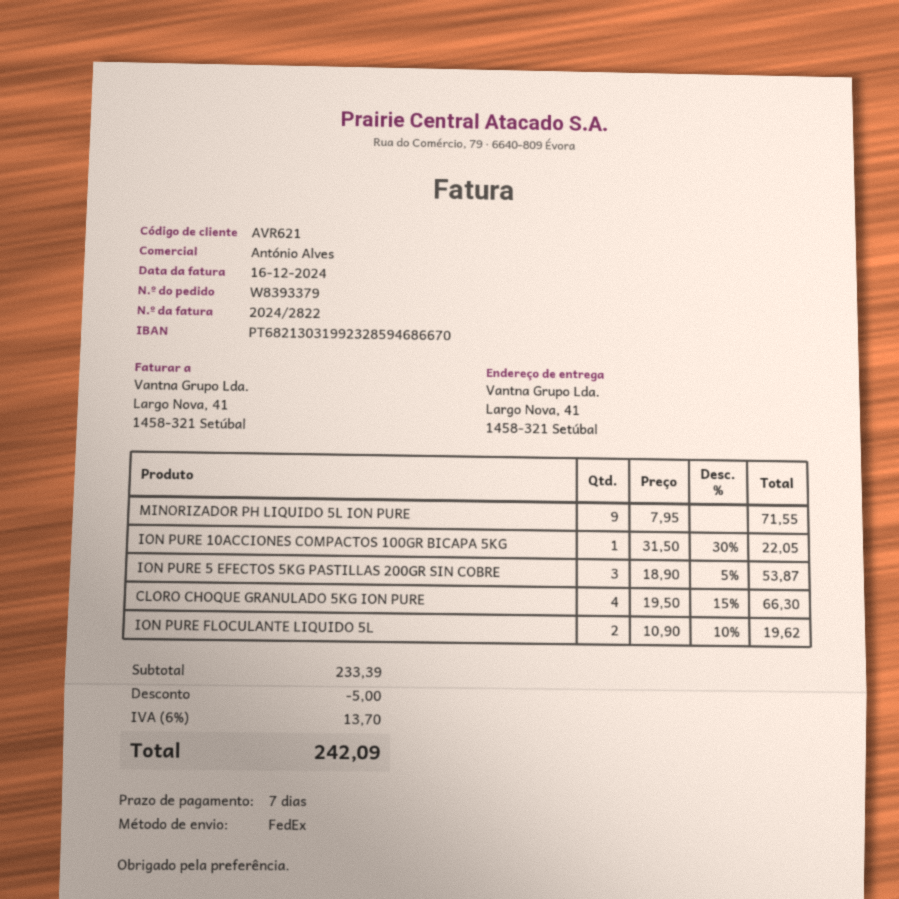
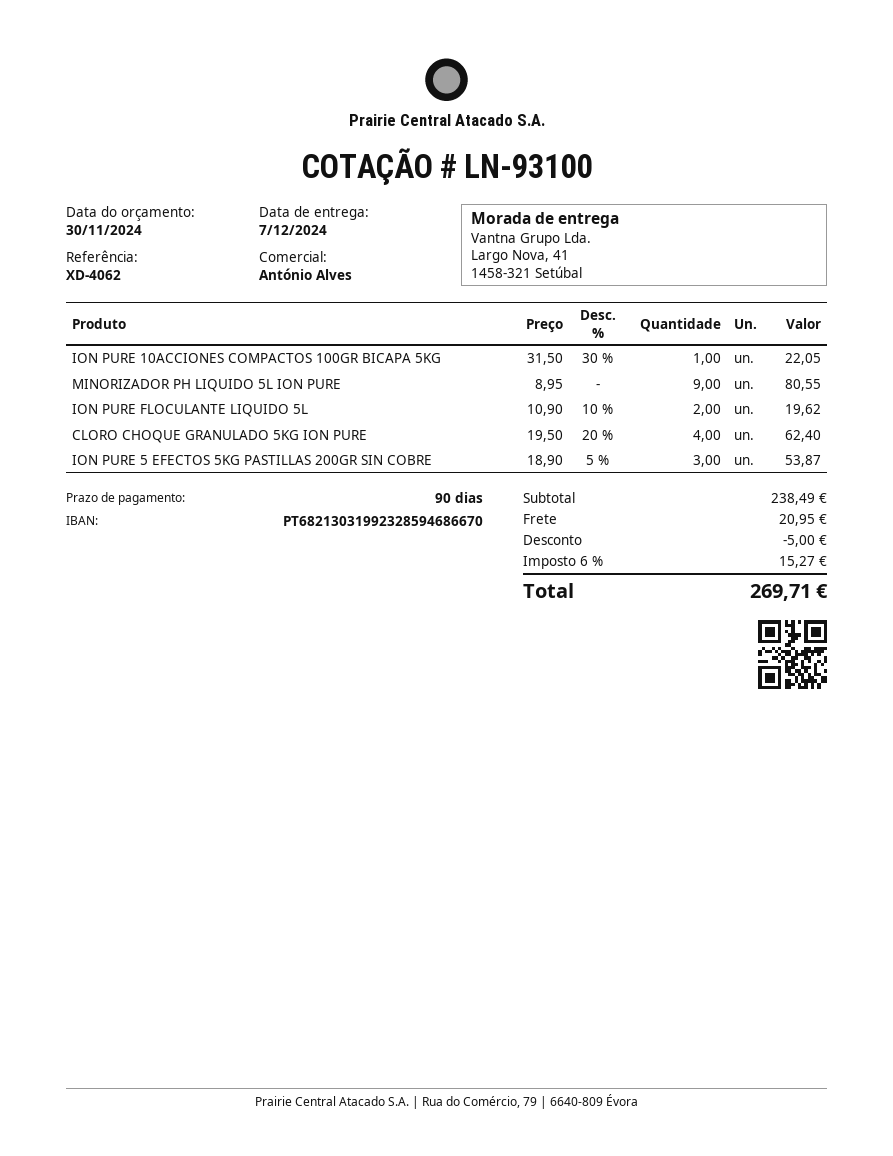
payment terms: 7 days -> 90 days
MINORIZADOR PH LIQUIDO 5L ION PURE: 9 x 7.95 = 71.55 -> 9 x 8.95 = 80.55
CLORO CHOQUE GRANULADO 5KG ION PURE: 4 x 19.50 - 15% = 66.30 -> 4 x 19.50 - 20% = 62.40
subtotal: 233.39 -> 238.49
shipping: none -> 20.95
tax: 6% = 13.70 -> 6% = 15.27
total: 242.09 -> 269.71

